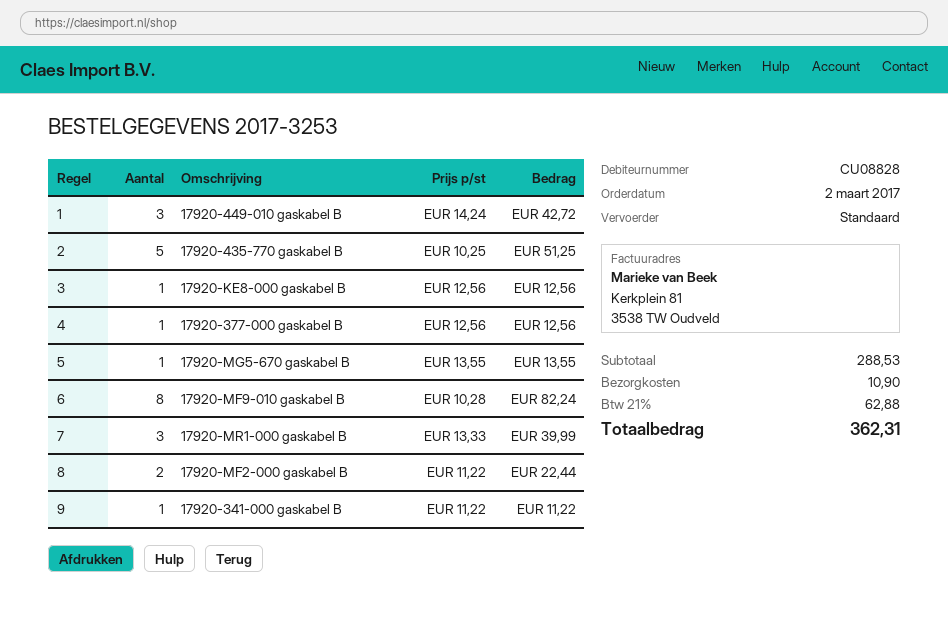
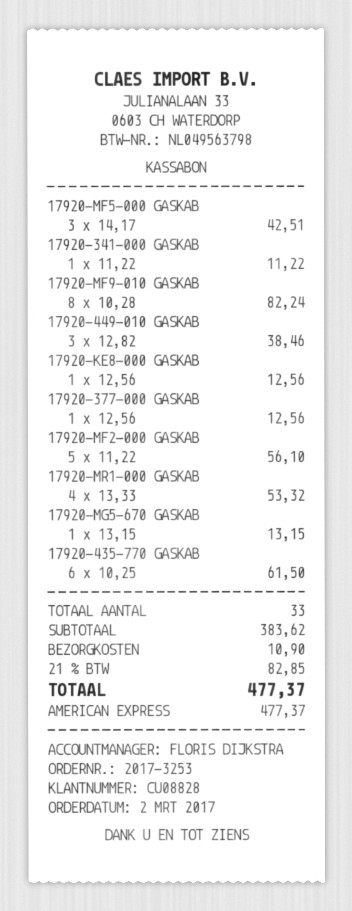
17920-449-010 gaskabel B: 3 x 14.24 = 42.72 -> 3 x 12.82 = 38.46
17920-435-770 gaskabel B: 5 x 10.25 = 51.25 -> 6 x 10.25 = 61.50
17920-MG5-670 gaskabel B: 1 x 13.55 = 13.55 -> 1 x 13.15 = 13.15
17920-MR1-000 gaskabel B: 3 x 13.33 = 39.99 -> 4 x 13.33 = 53.32
17920-MF2-000 gaskabel B: 2 x 11.22 = 22.44 -> 5 x 11.22 = 56.10
17920-MF5-000 GASKAB: none -> 3 x 14.17 = 42.51
subtotal: 288.53 -> 383.62
tax: 21% = 62.88 -> 21% = 82.85
total: 362.31 -> 477.37

